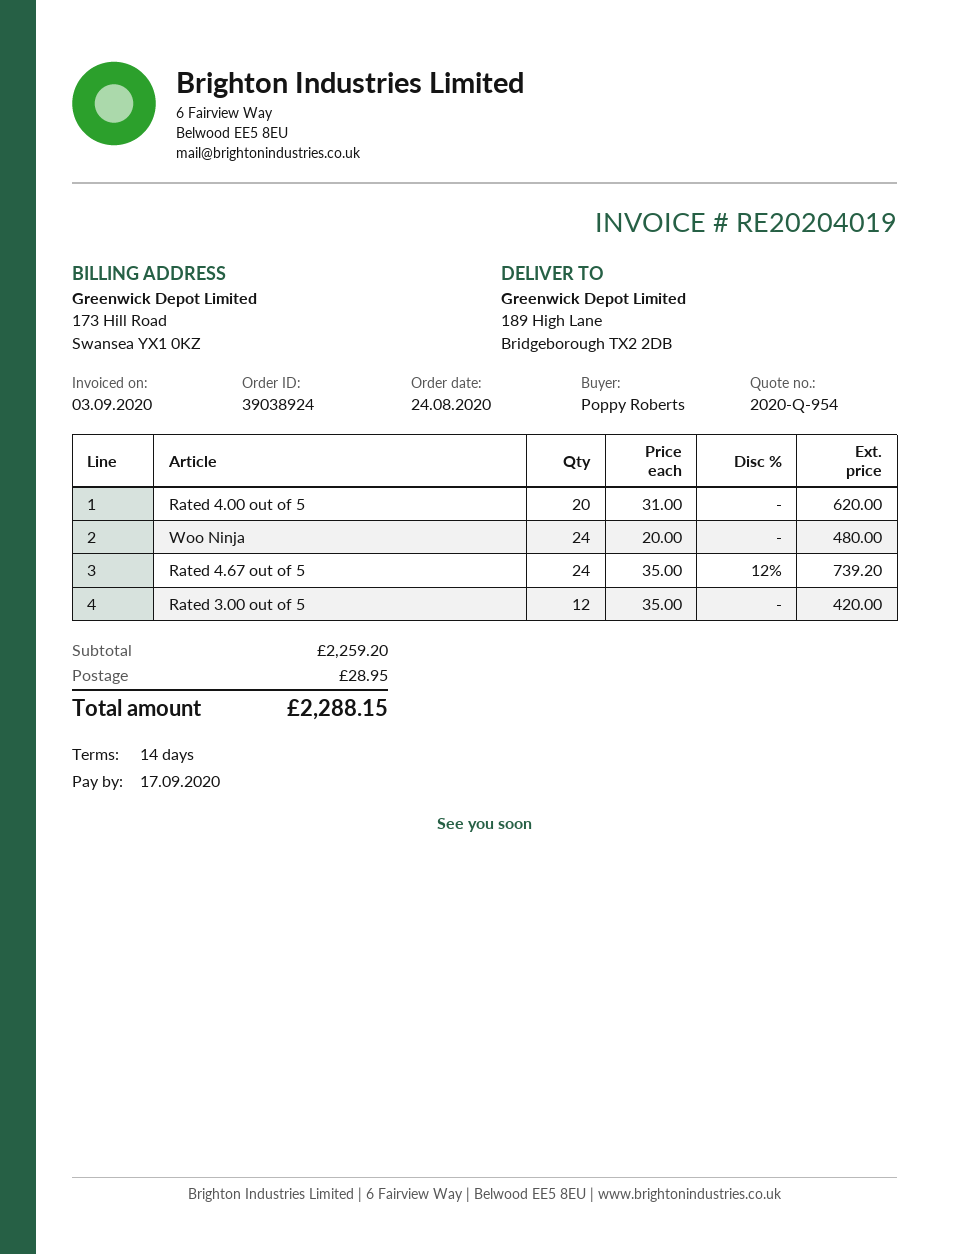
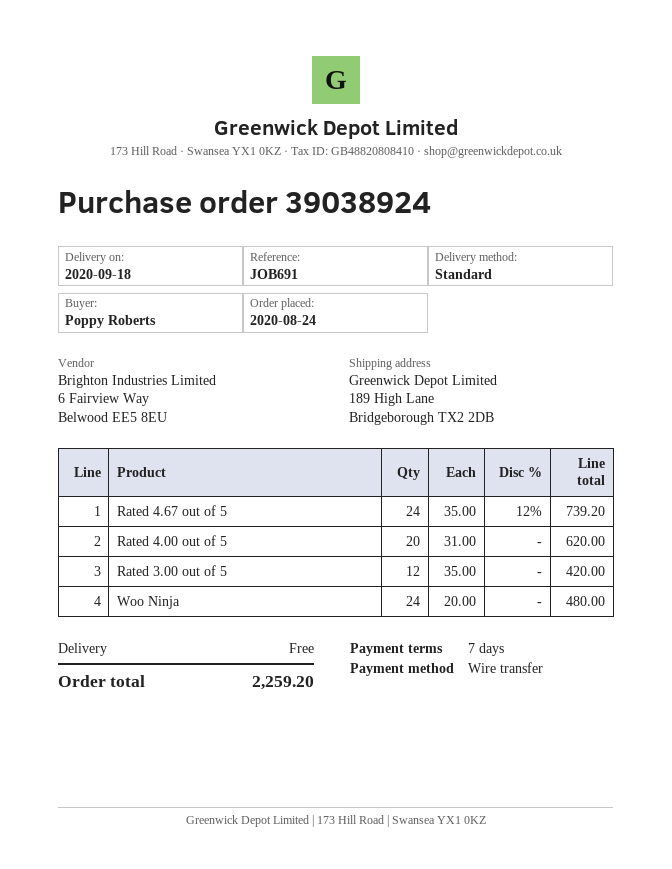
payment terms: 14 days -> 7 days
shipping: 28.95 -> 0.00
total: 2288.15 -> 2259.20

